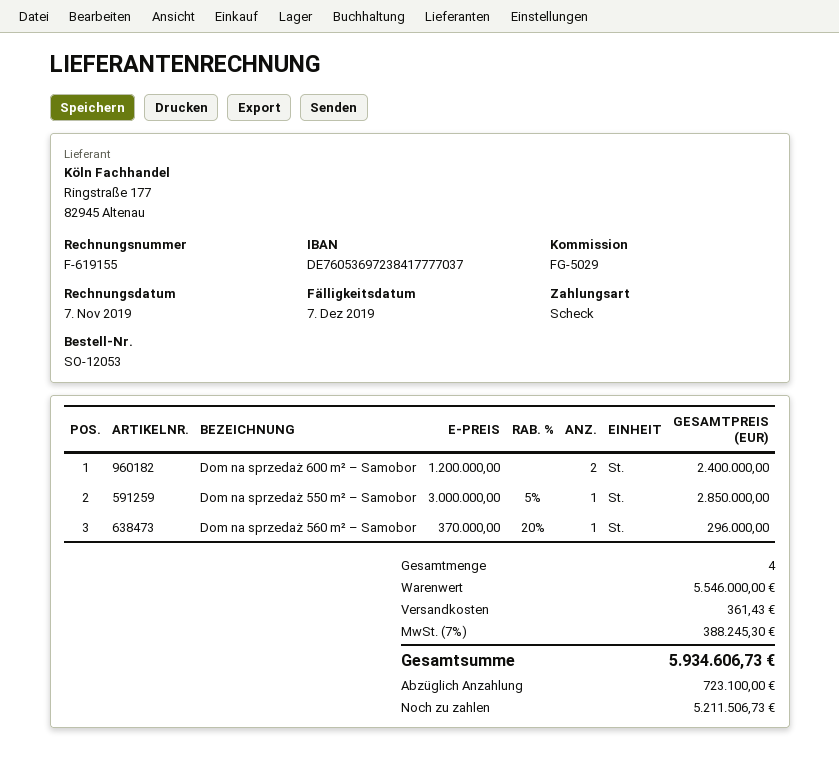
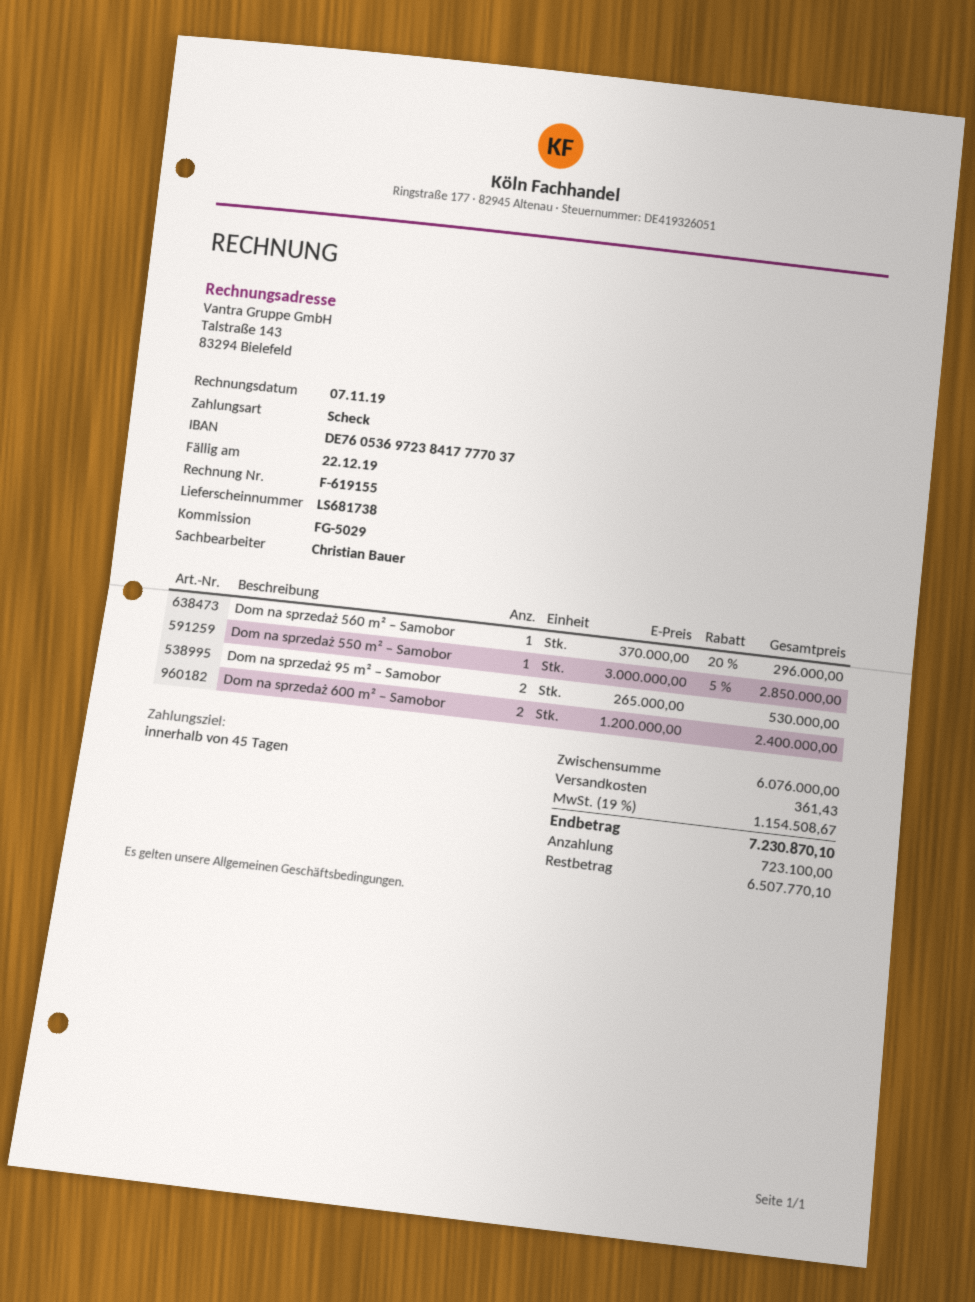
due date: 2019-12-07 -> 2019-12-22
Dom na sprzedaż 95 m² – Samobor: none -> 2 x 265000.00 = 530000.00
subtotal: 5546000.00 -> 6076000.00
tax: 7% = 388245.30 -> 19% = 1154508.67
total: 5934606.73 -> 7230870.10
balance: 5211506.73 -> 6507770.10

